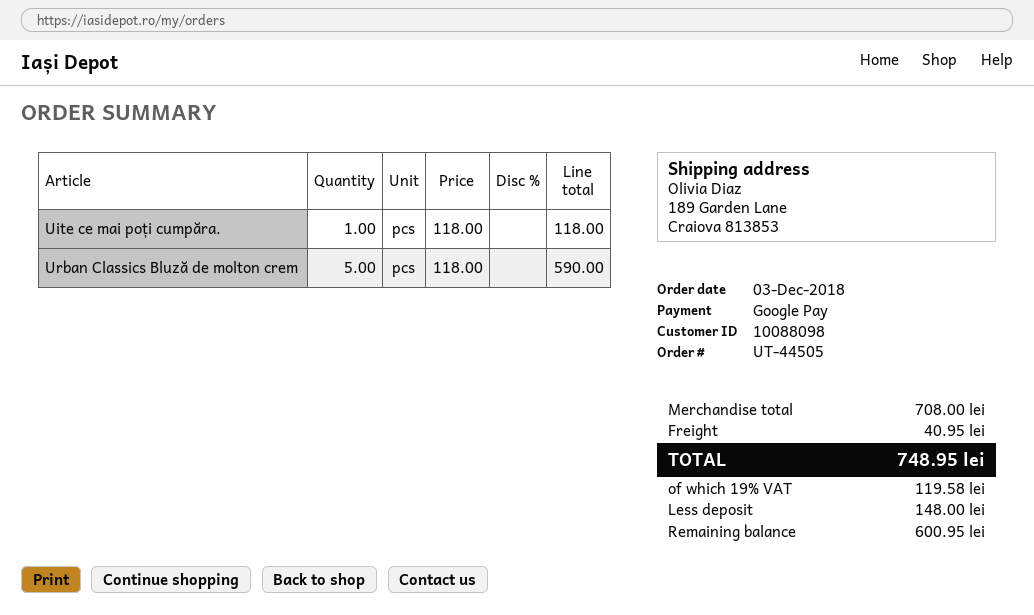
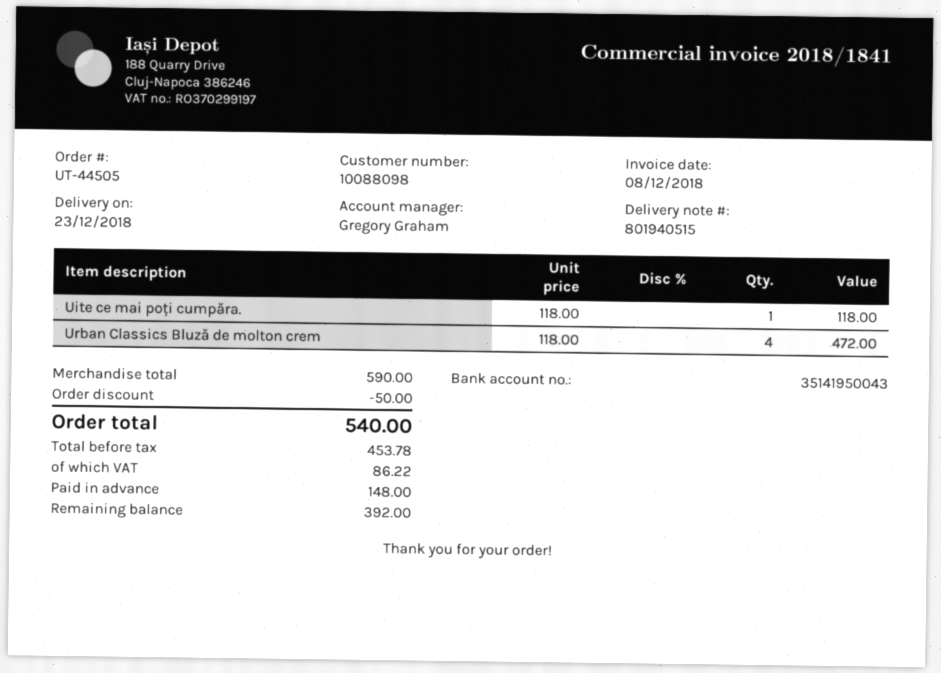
Urban Classics Bluză de molton crem: 5 x 118.00 = 590.00 -> 4 x 118.00 = 472.00
subtotal: 708.00 -> 590.00
discount: none -> 50.00
shipping: 40.95 -> none
tax: 119.58 -> 86.22
total: 748.95 -> 540.00
balance: 600.95 -> 392.00

